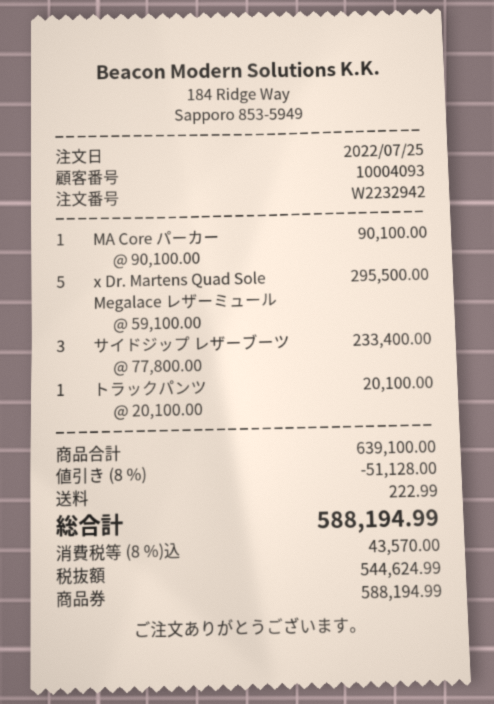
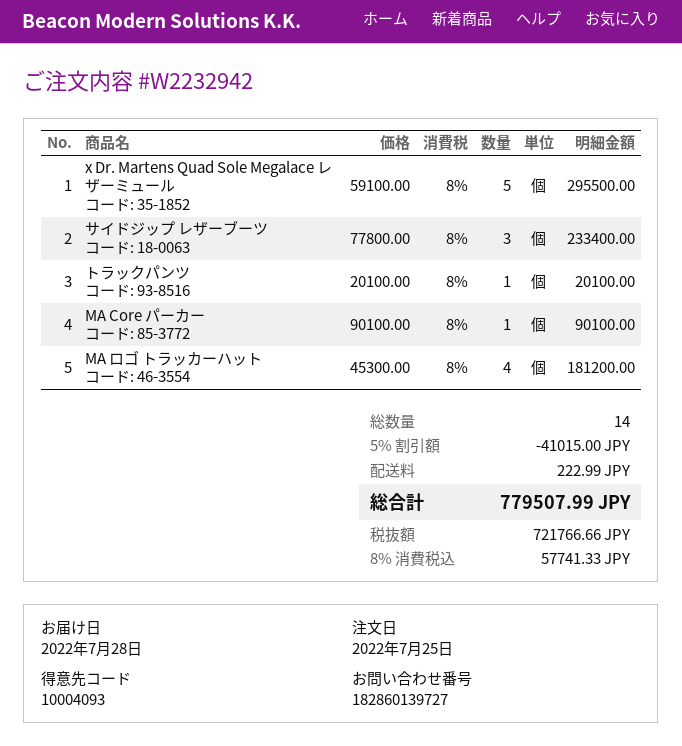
MA ロゴ トラッカーハット: none -> 4 x 45300.00 = 181200.00
discount: 8% = 51128.00 -> 5% = 41015.00
net: 544624.99 -> 721766.66
tax: 8% = 43570.00 -> 8% = 57741.33
total: 588194.99 -> 779507.99

